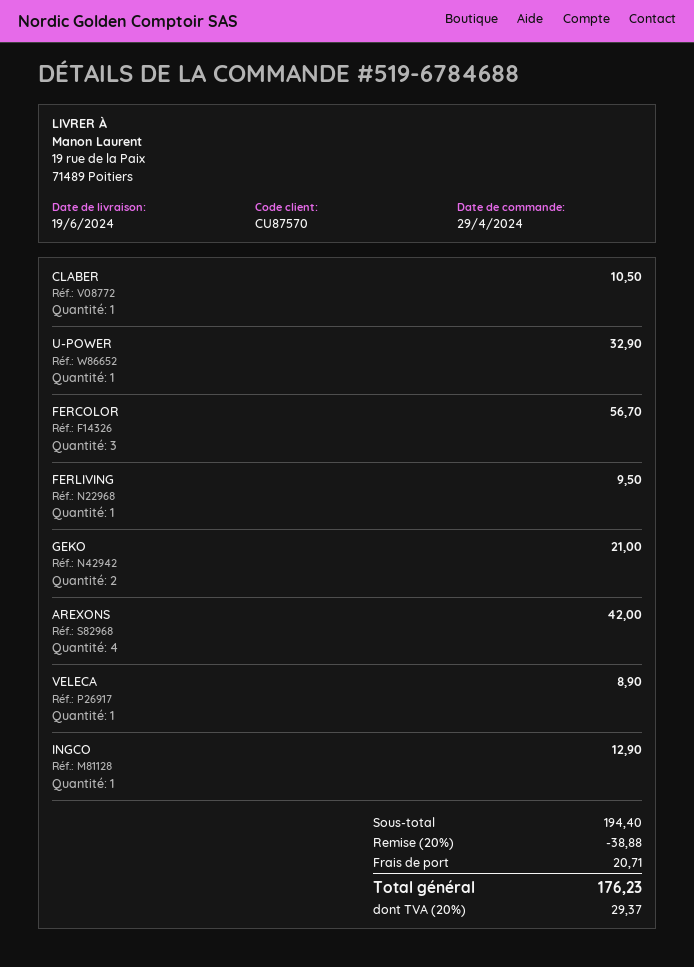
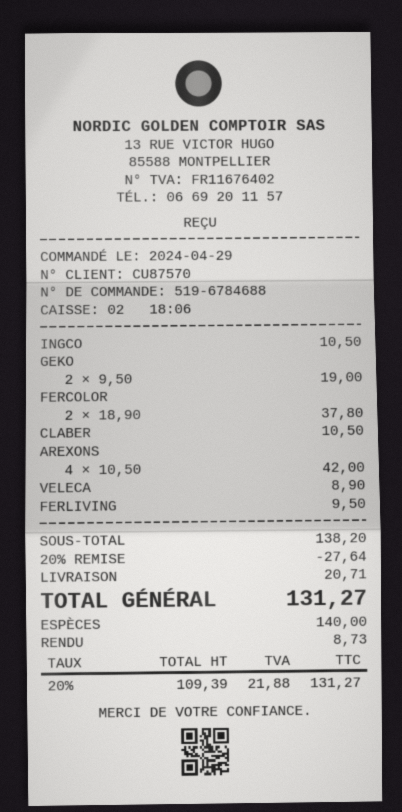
U-POWER: 1 for 32.90 -> none
FERCOLOR: 3 for 56.70 -> 2 for 37.80
GEKO: 2 for 21.00 -> 2 for 19.00
INGCO: 1 for 12.90 -> 1 for 10.50
subtotal: 194.40 -> 138.20
discount: 20% = 38.88 -> 20% = 27.64
tax: 20% = 29.37 -> 20% = 21.88
total: 176.23 -> 131.27

